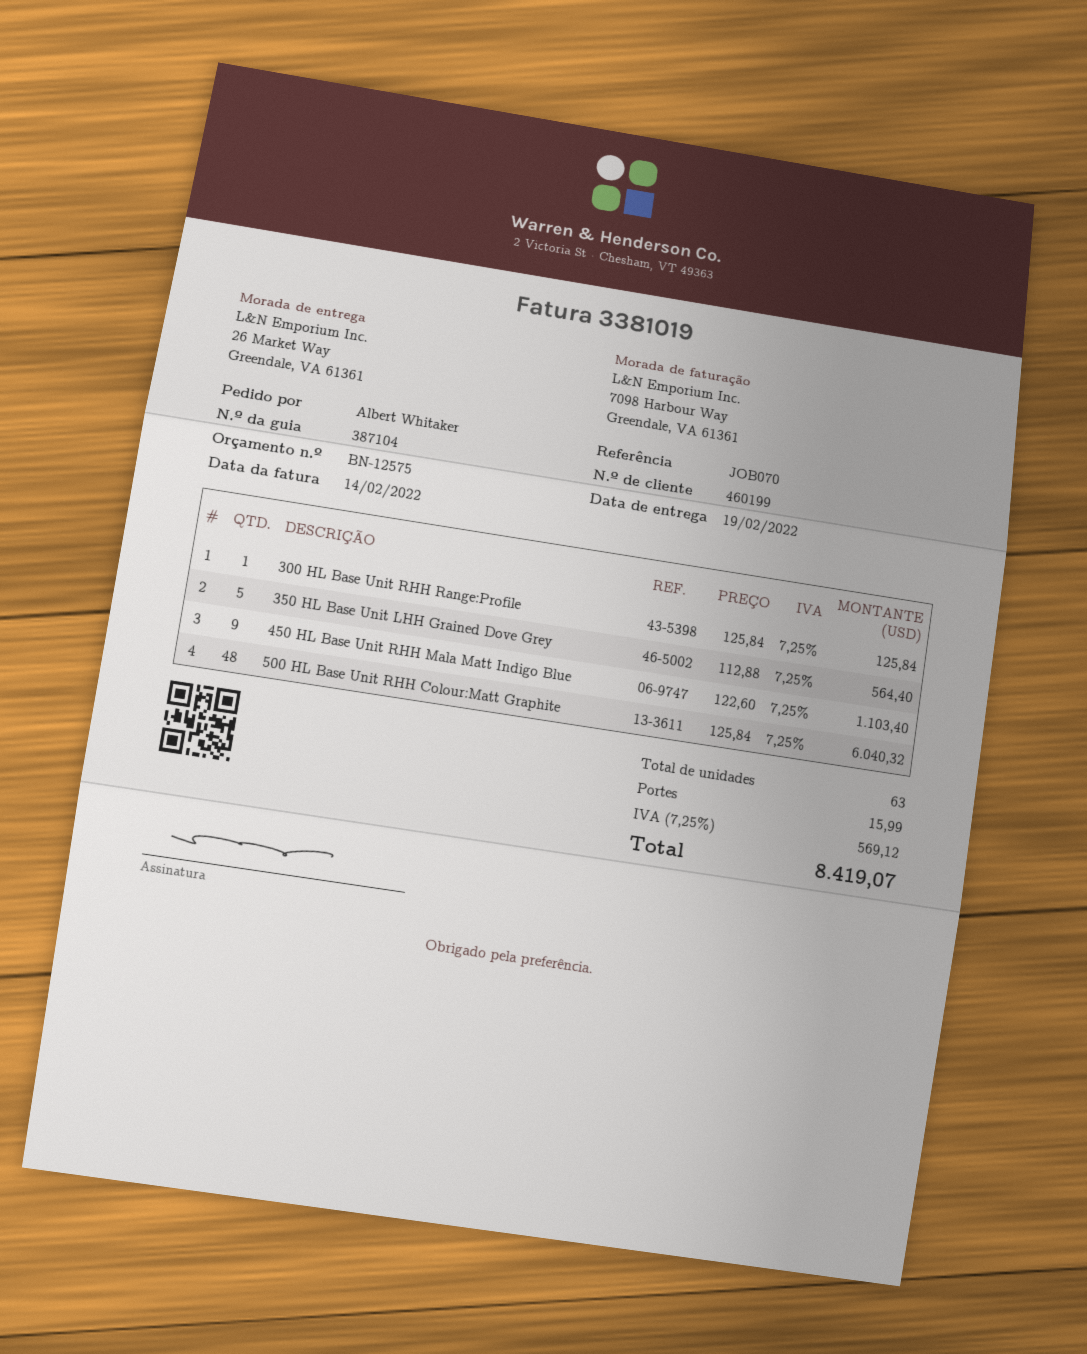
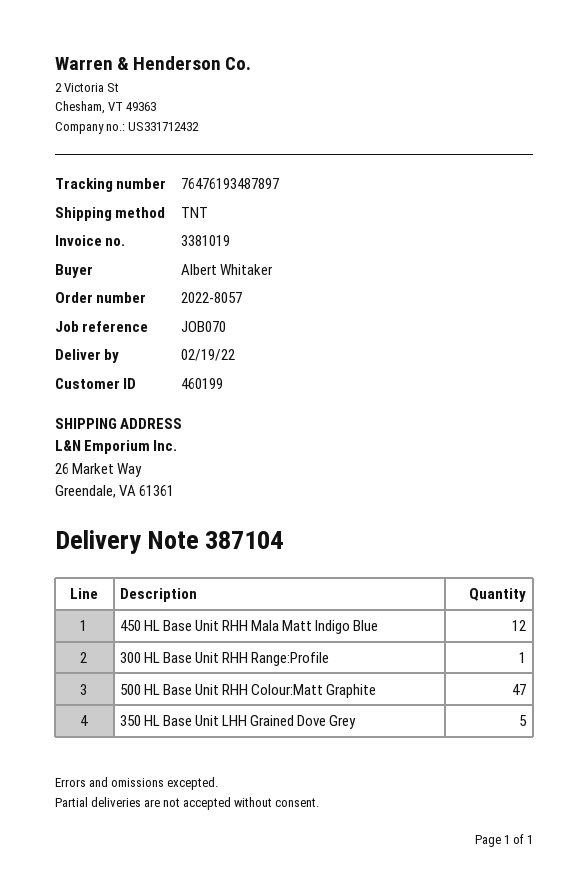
450 HL Base Unit RHH Mala Matt Indigo Blue: 9 -> 12
500 HL Base Unit RHH Colour:Matt Graphite: 48 -> 47

